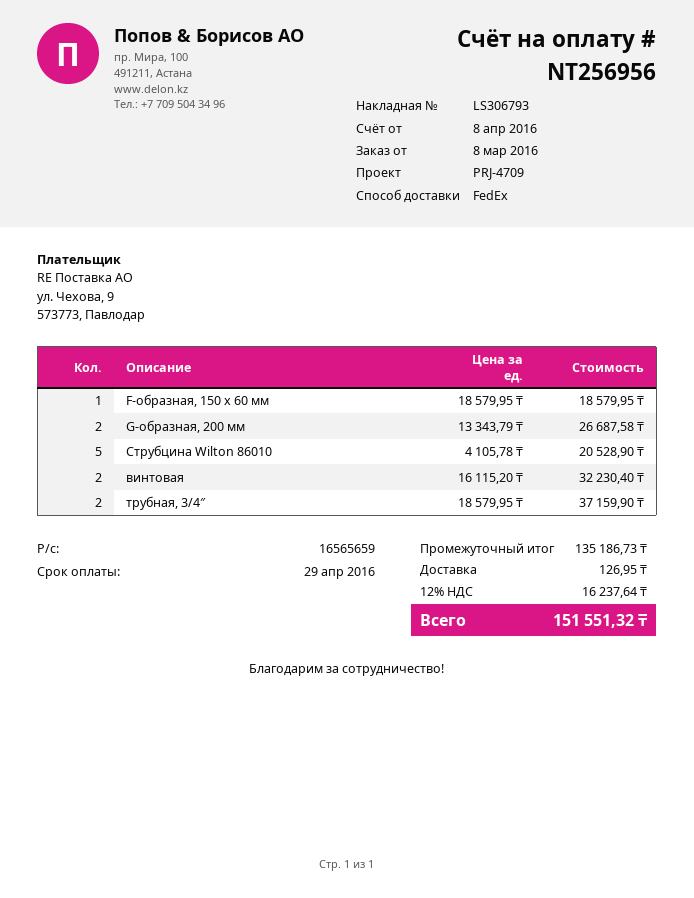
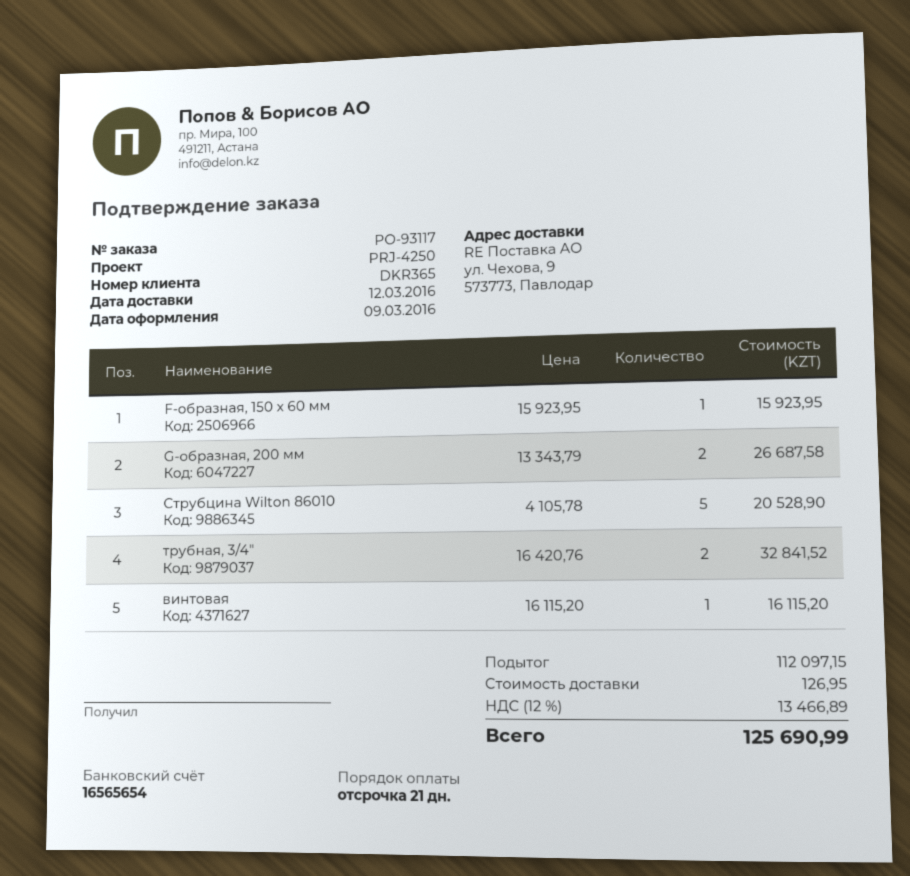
order date: 2016-03-08 -> 2016-03-09
reference: PRJ-4709 -> PRJ-4250
bank account: 16565659 -> 16565654
F-образная, 150 х 60 мм: 1 x 18579.95 = 18579.95 -> 1 x 15923.95 = 15923.95
винтовая: 2 x 16115.20 = 32230.40 -> 1 x 16115.20 = 16115.20
трубная, 3/4″: 2 x 18579.95 = 37159.90 -> 2 x 16420.76 = 32841.52
subtotal: 135186.73 -> 112097.15
tax: 12% = 16237.64 -> 12% = 13466.89
total: 151551.32 -> 125690.99

